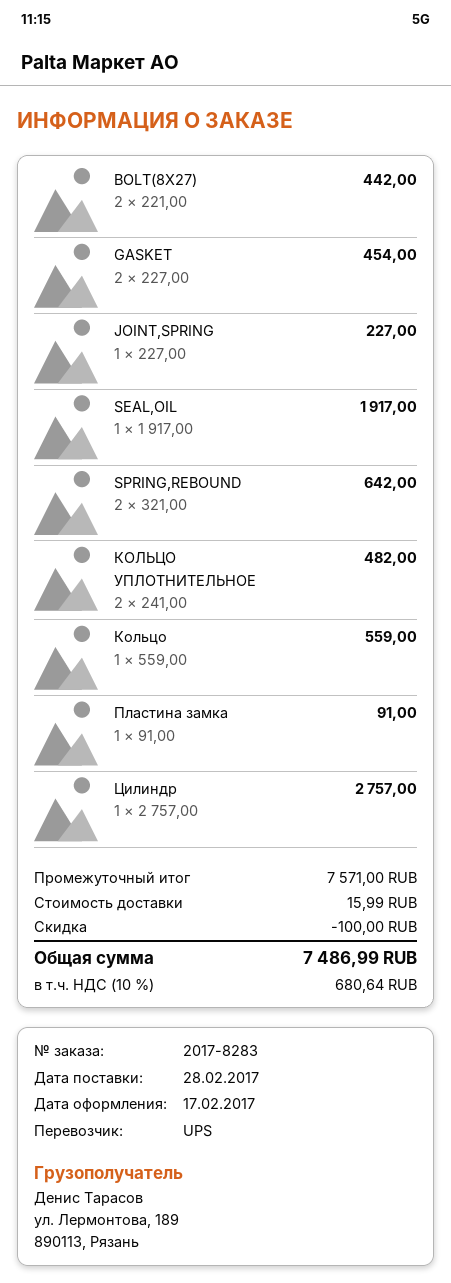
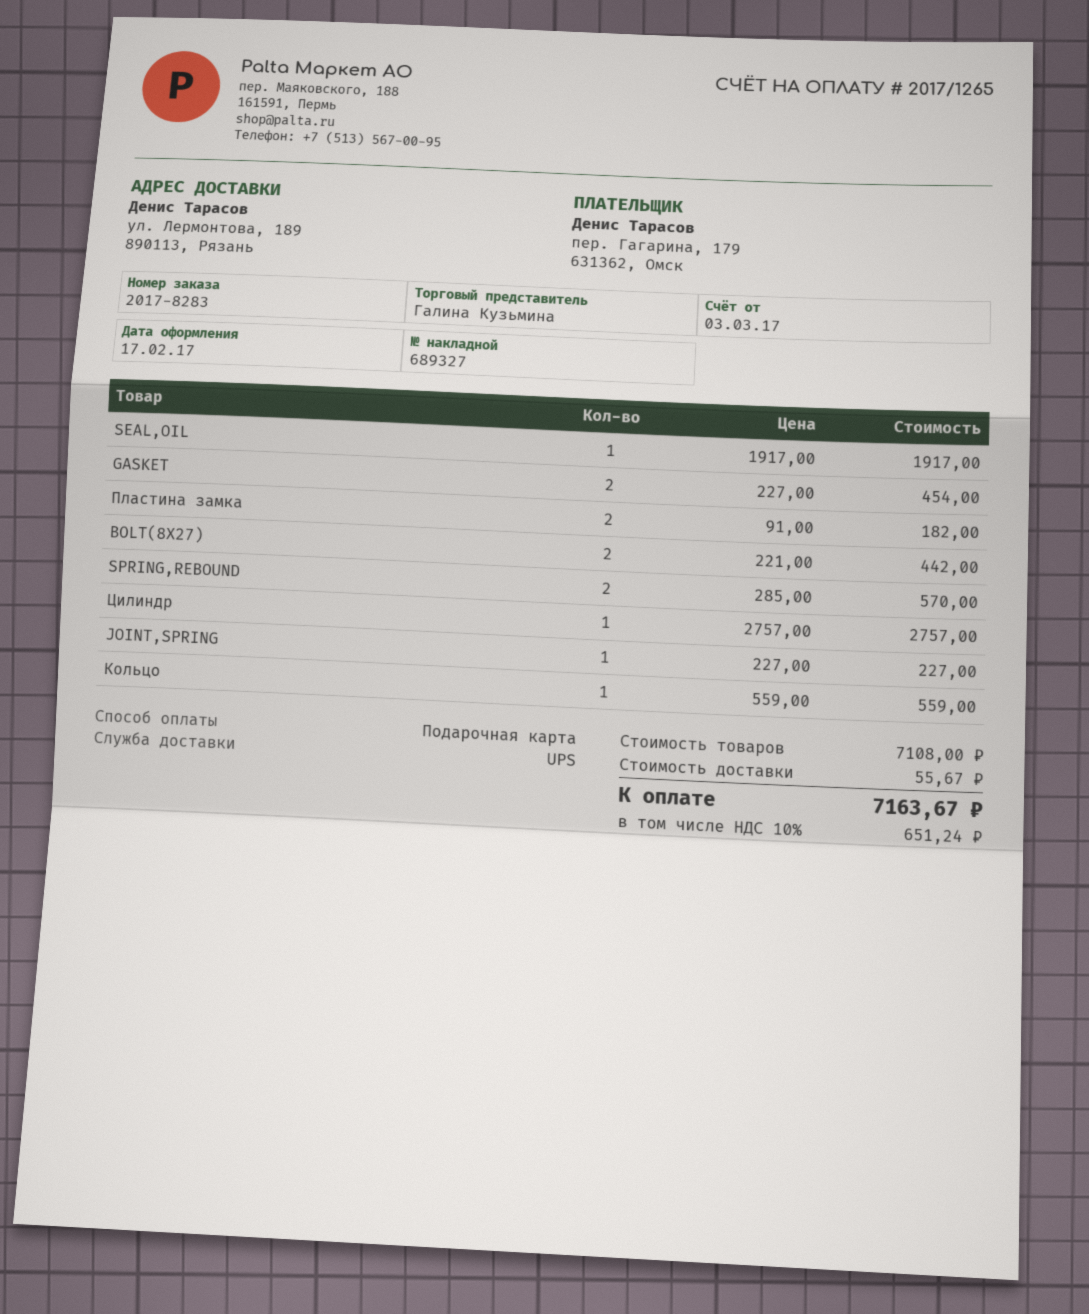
SPRING,REBOUND: 2 x 321.00 = 642.00 -> 2 x 285.00 = 570.00
КОЛЬЦО УПЛОТНИТЕЛЬНОЕ: 2 x 241.00 = 482.00 -> none
Пластина замка: 1 x 91.00 = 91.00 -> 2 x 91.00 = 182.00
subtotal: 7571.00 -> 7108.00
discount: 100.00 -> none
shipping: 15.99 -> 55.67
tax: 10% = 680.64 -> 10% = 651.24
total: 7486.99 -> 7163.67

